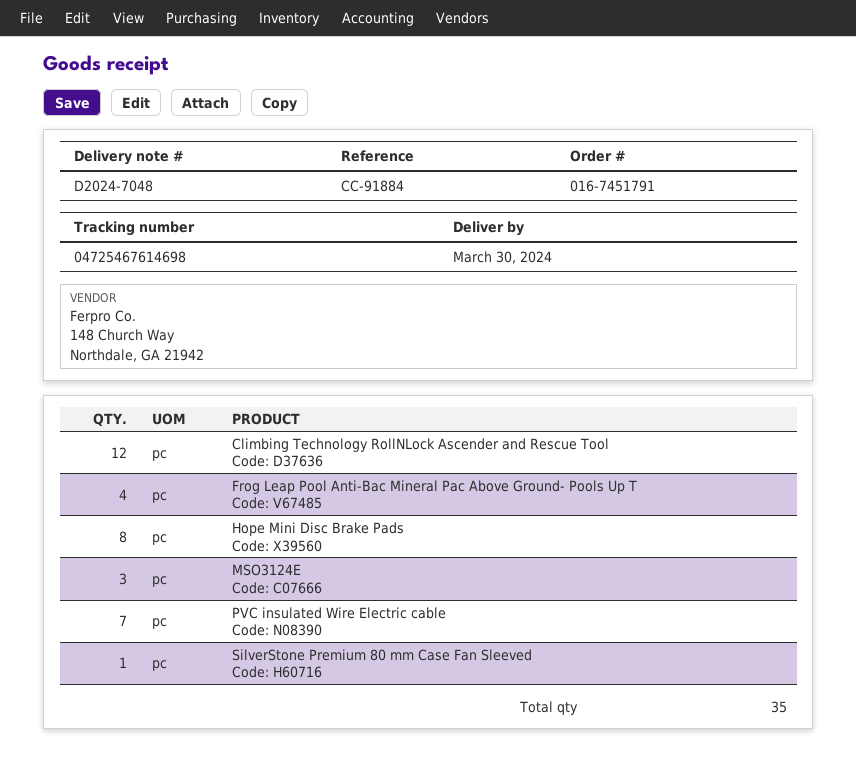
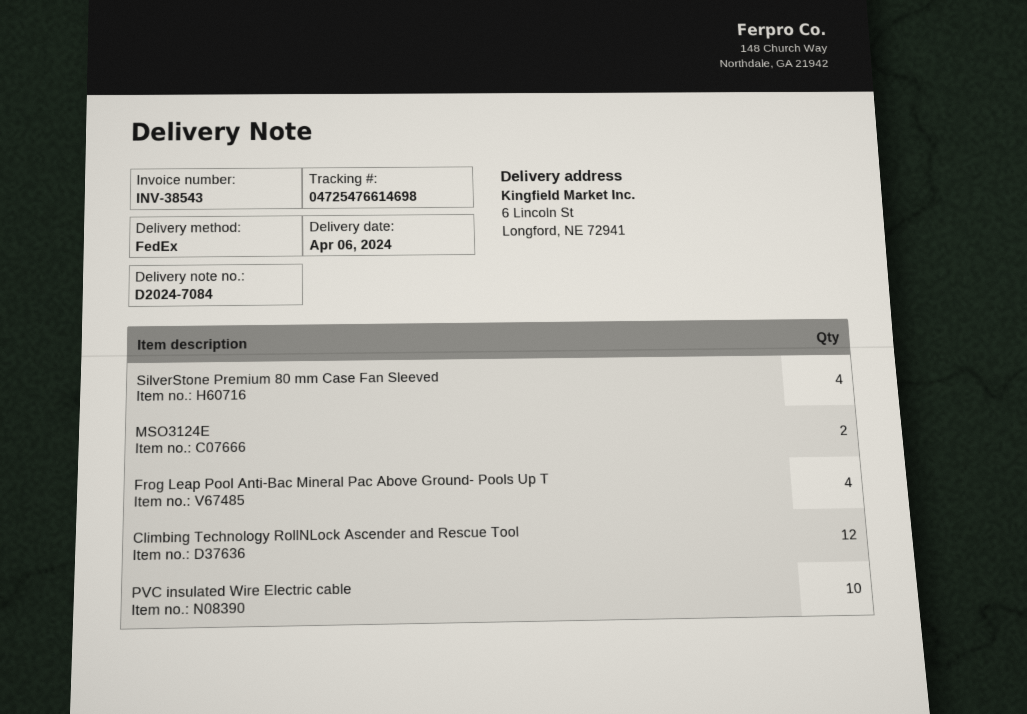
delivery note number: D2024-7048 -> D2024-7084
delivery date: 2024-03-30 -> 2024-04-06
tracking number: 04725467614698 -> 04725476614698
Hope Mini Disc Brake Pads: 8 -> none
MSO3124E: 3 -> 2
PVC insulated Wire Electric cable: 7 -> 10
SilverStone Premium 80 mm Case Fan Sleeved: 1 -> 4

